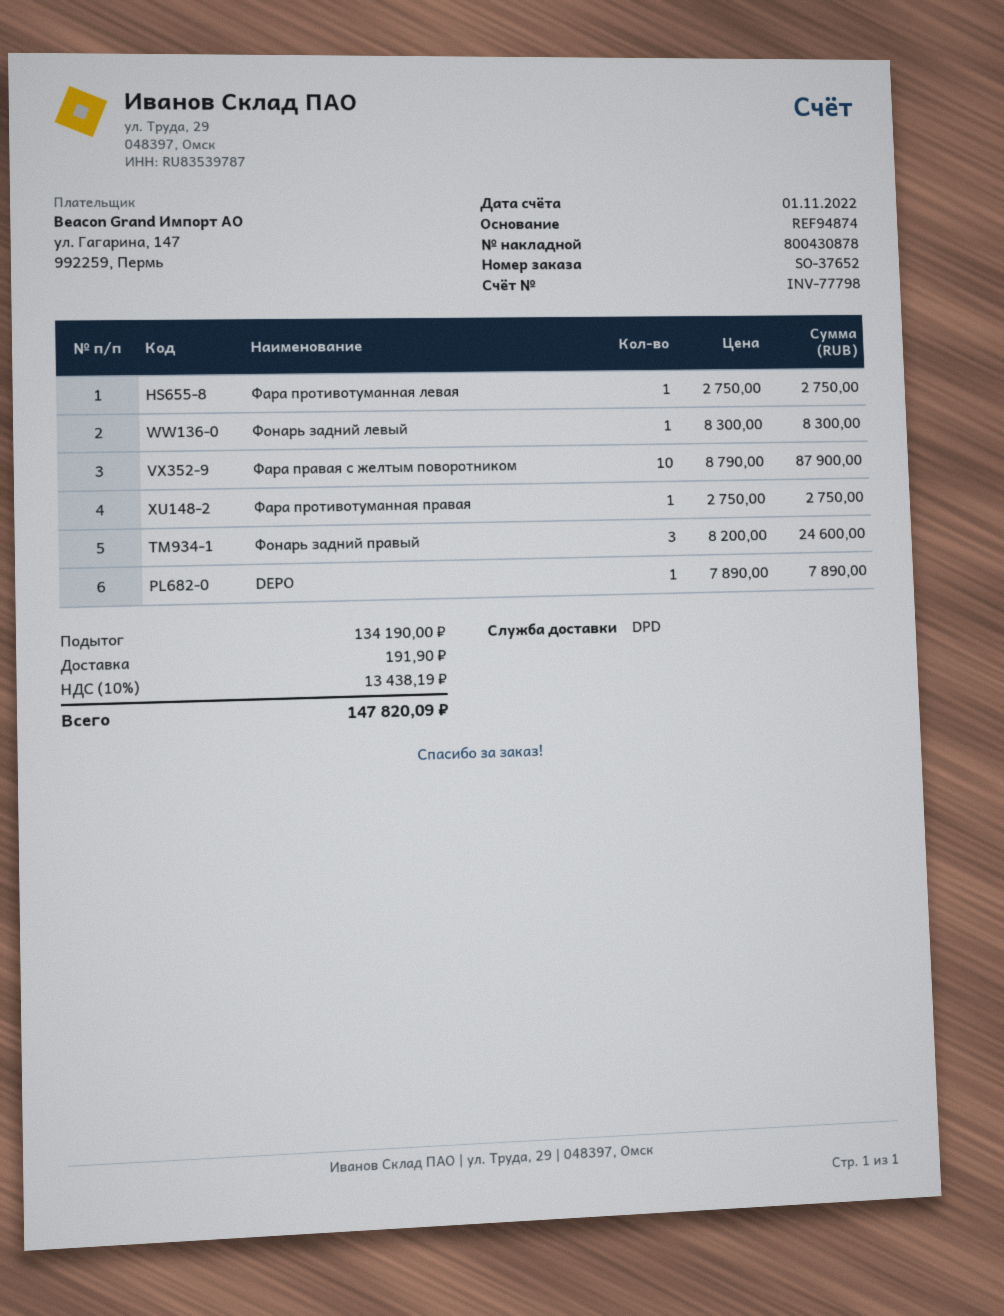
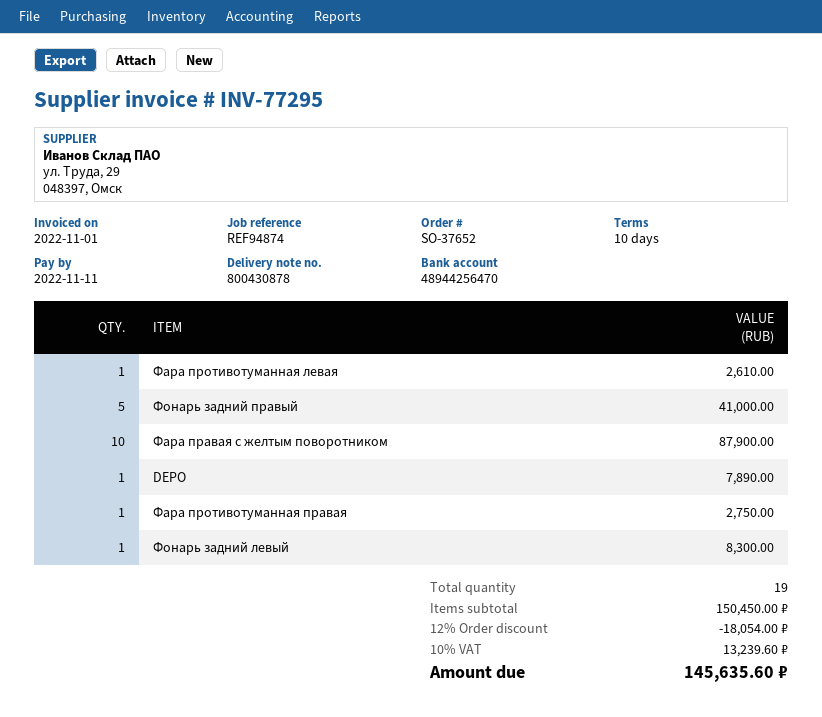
invoice number: INV-77798 -> INV-77295
Фара противотуманная левая: 1 for 2750.00 -> 1 for 2610.00
Фонарь задний правый: 3 for 24600.00 -> 5 for 41000.00
subtotal: 134190.00 -> 150450.00
discount: none -> 12% = 18054.00
shipping: 191.90 -> none
tax: 10% = 13438.19 -> 10% = 13239.60
total: 147820.09 -> 145635.60

